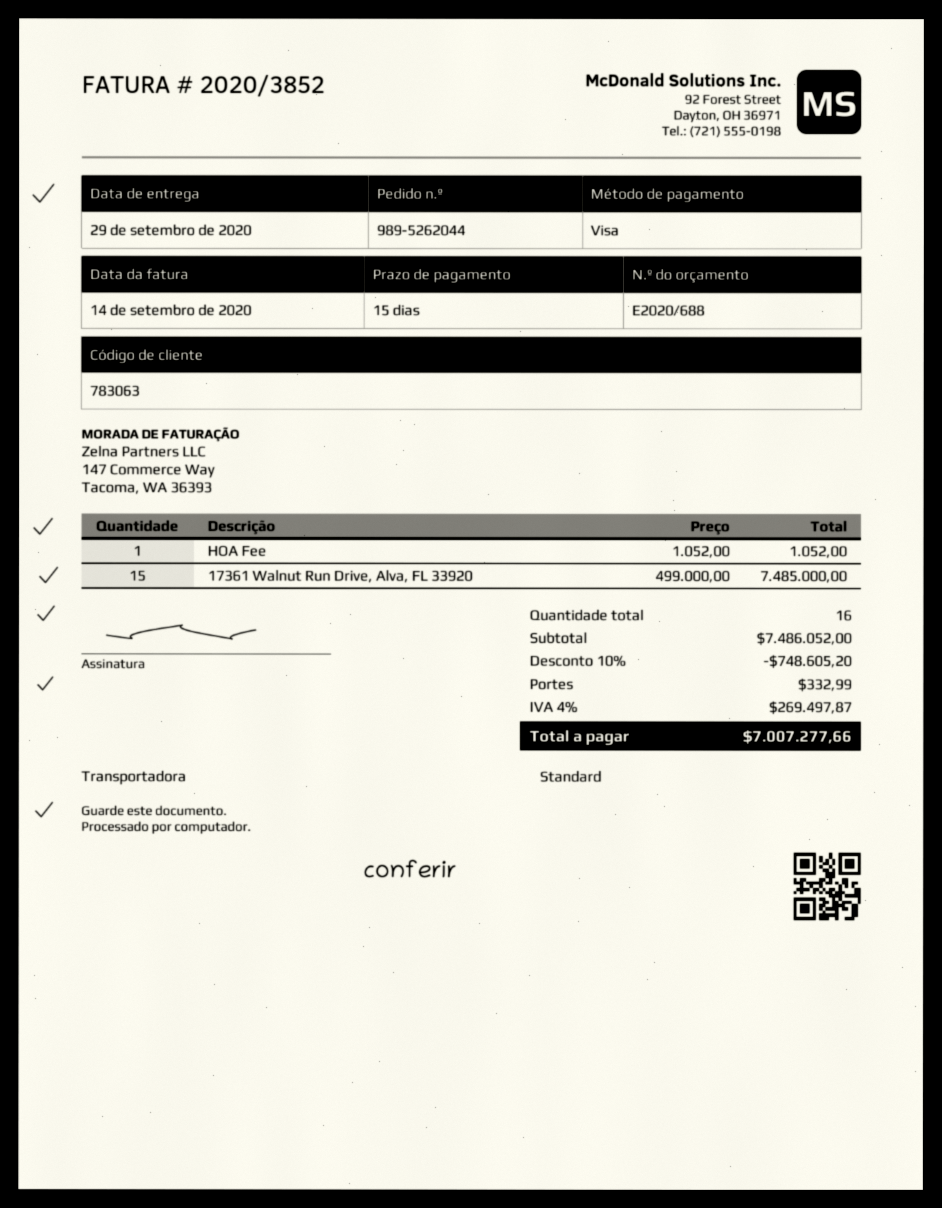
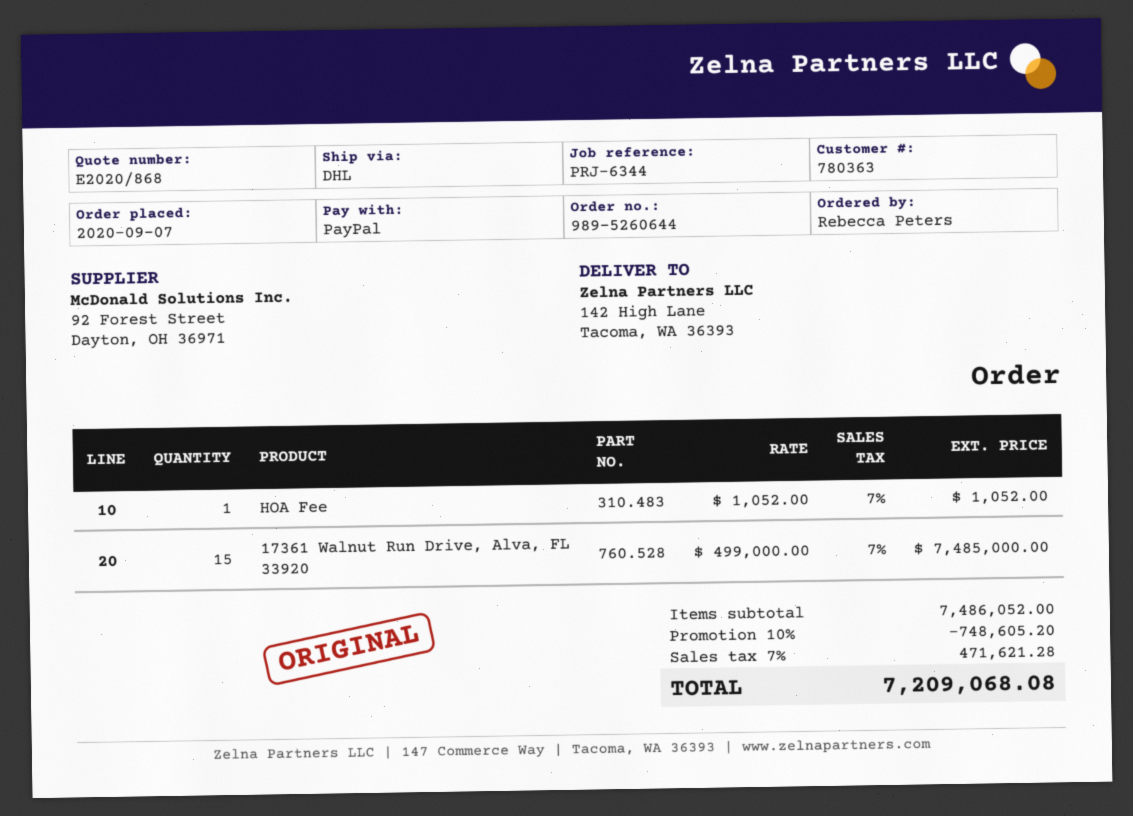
quote number: E2020/688 -> E2020/868
order number: 989-5262044 -> 989-5260644
customer number: 783063 -> 780363
payment method: Visa -> PayPal
shipping method: standard -> DHL
shipping: 332.99 -> none
tax: 4% = 269497.87 -> 7% = 471621.28
total: 7007277.66 -> 7209068.08

